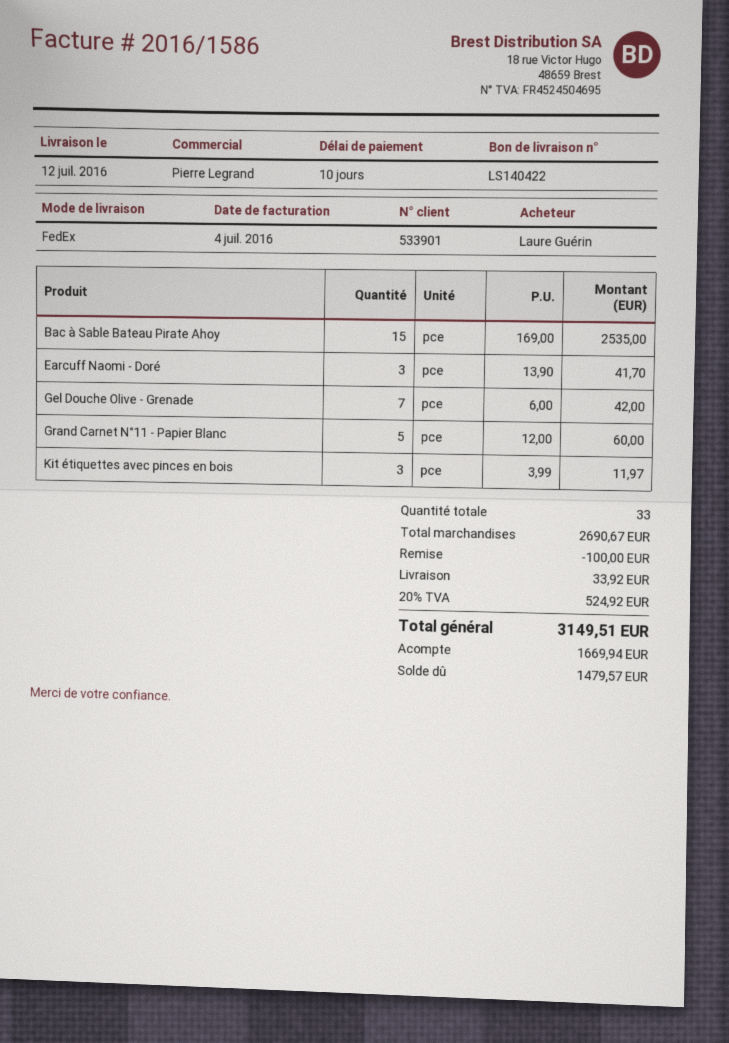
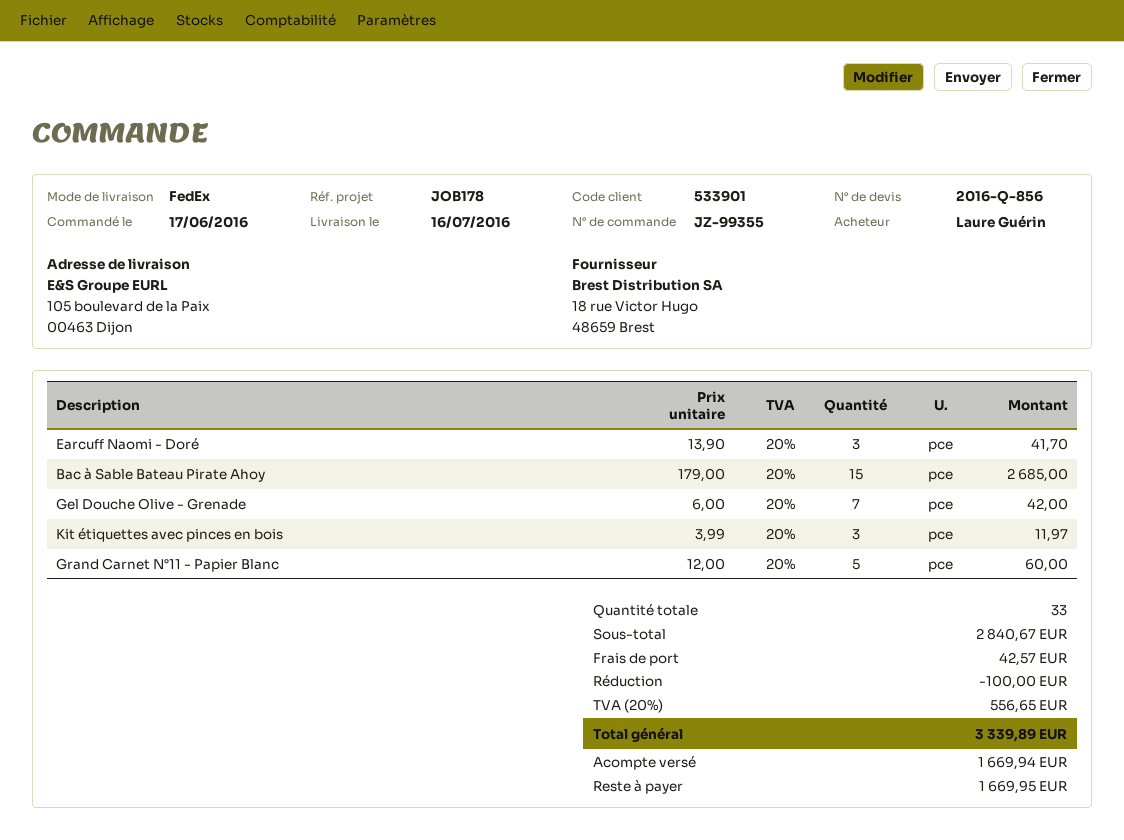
delivery date: 2016-07-12 -> 2016-07-16
Bac à Sable Bateau Pirate Ahoy: 15 x 169.00 = 2535.00 -> 15 x 179.00 = 2685.00
subtotal: 2690.67 -> 2840.67
shipping: 33.92 -> 42.57
tax: 20% = 524.92 -> 20% = 556.65
total: 3149.51 -> 3339.89
balance: 1479.57 -> 1669.95

